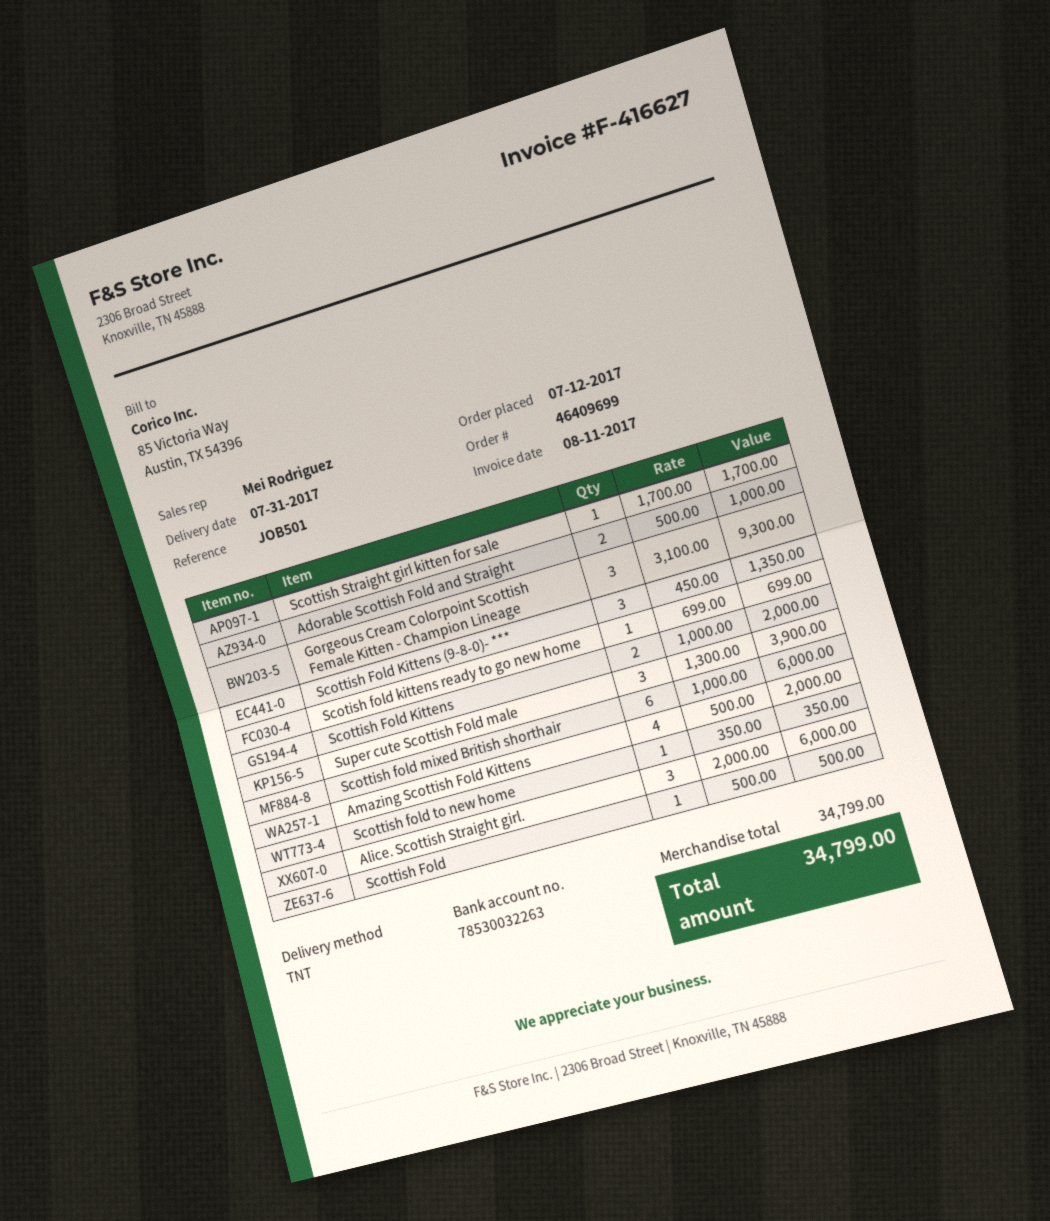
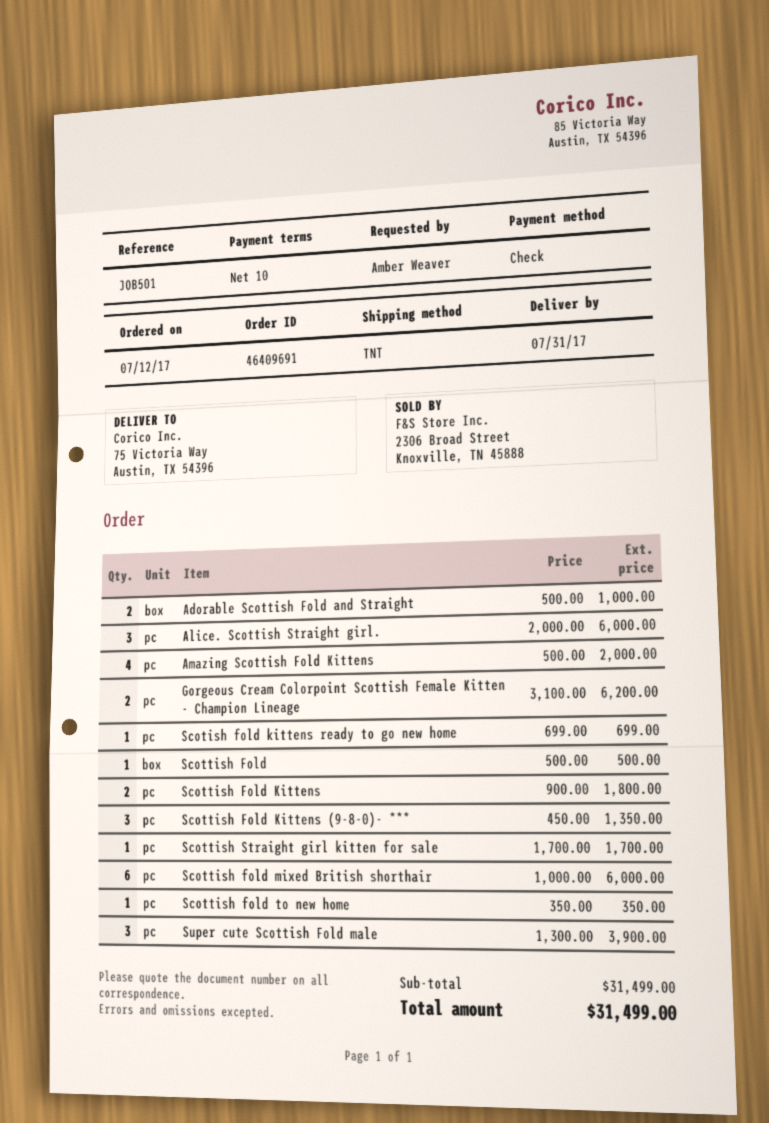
order number: 46409699 -> 46409691
Gorgeous Cream Colorpoint Scottish Female Kitten - Champion Lineage: 3 x 3100.00 = 9300.00 -> 2 x 3100.00 = 6200.00
Scottish Fold Kittens: 2 x 1000.00 = 2000.00 -> 2 x 900.00 = 1800.00
subtotal: 34799.00 -> 31499.00
total: 34799.00 -> 31499.00

